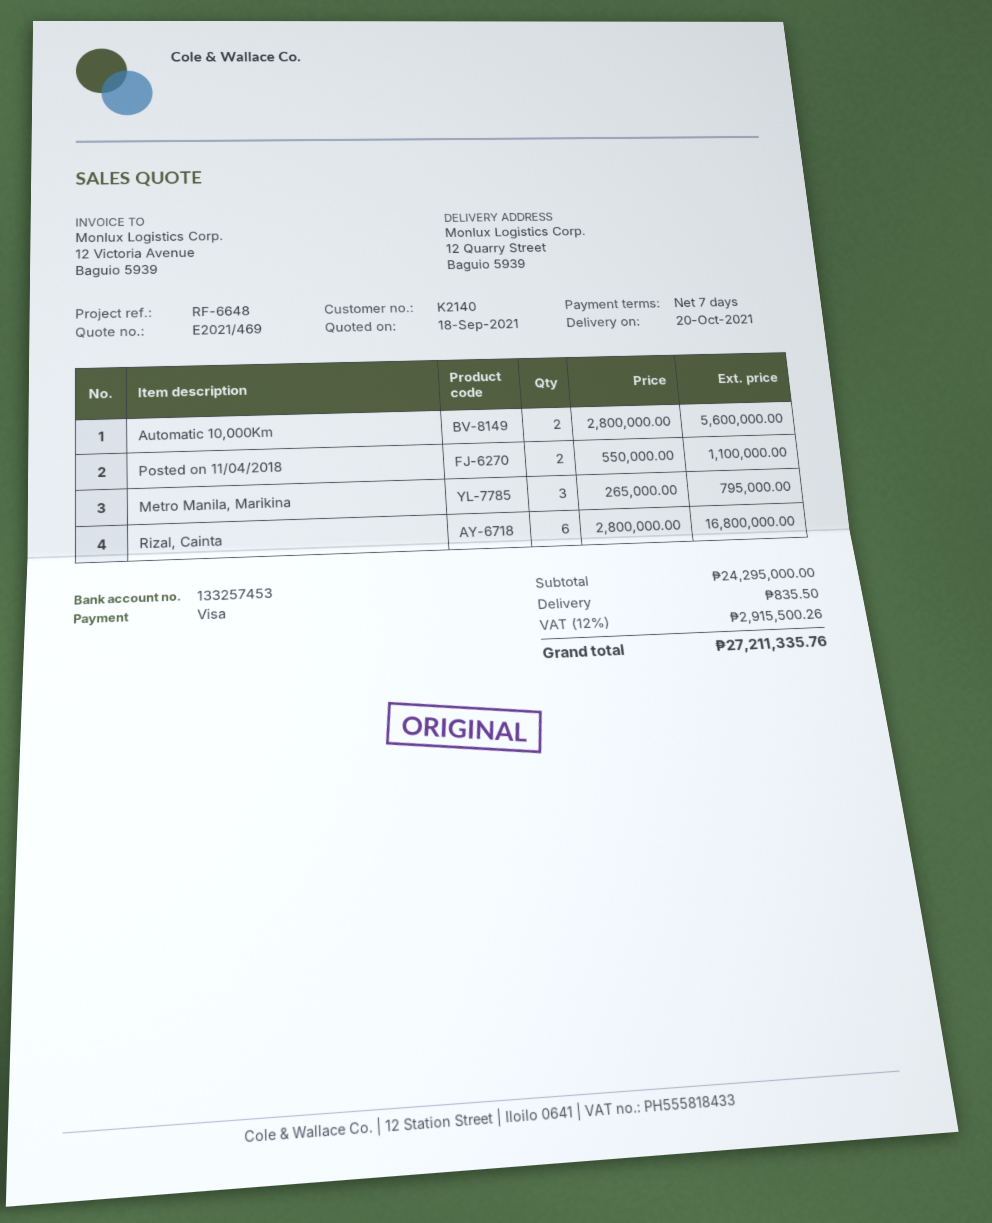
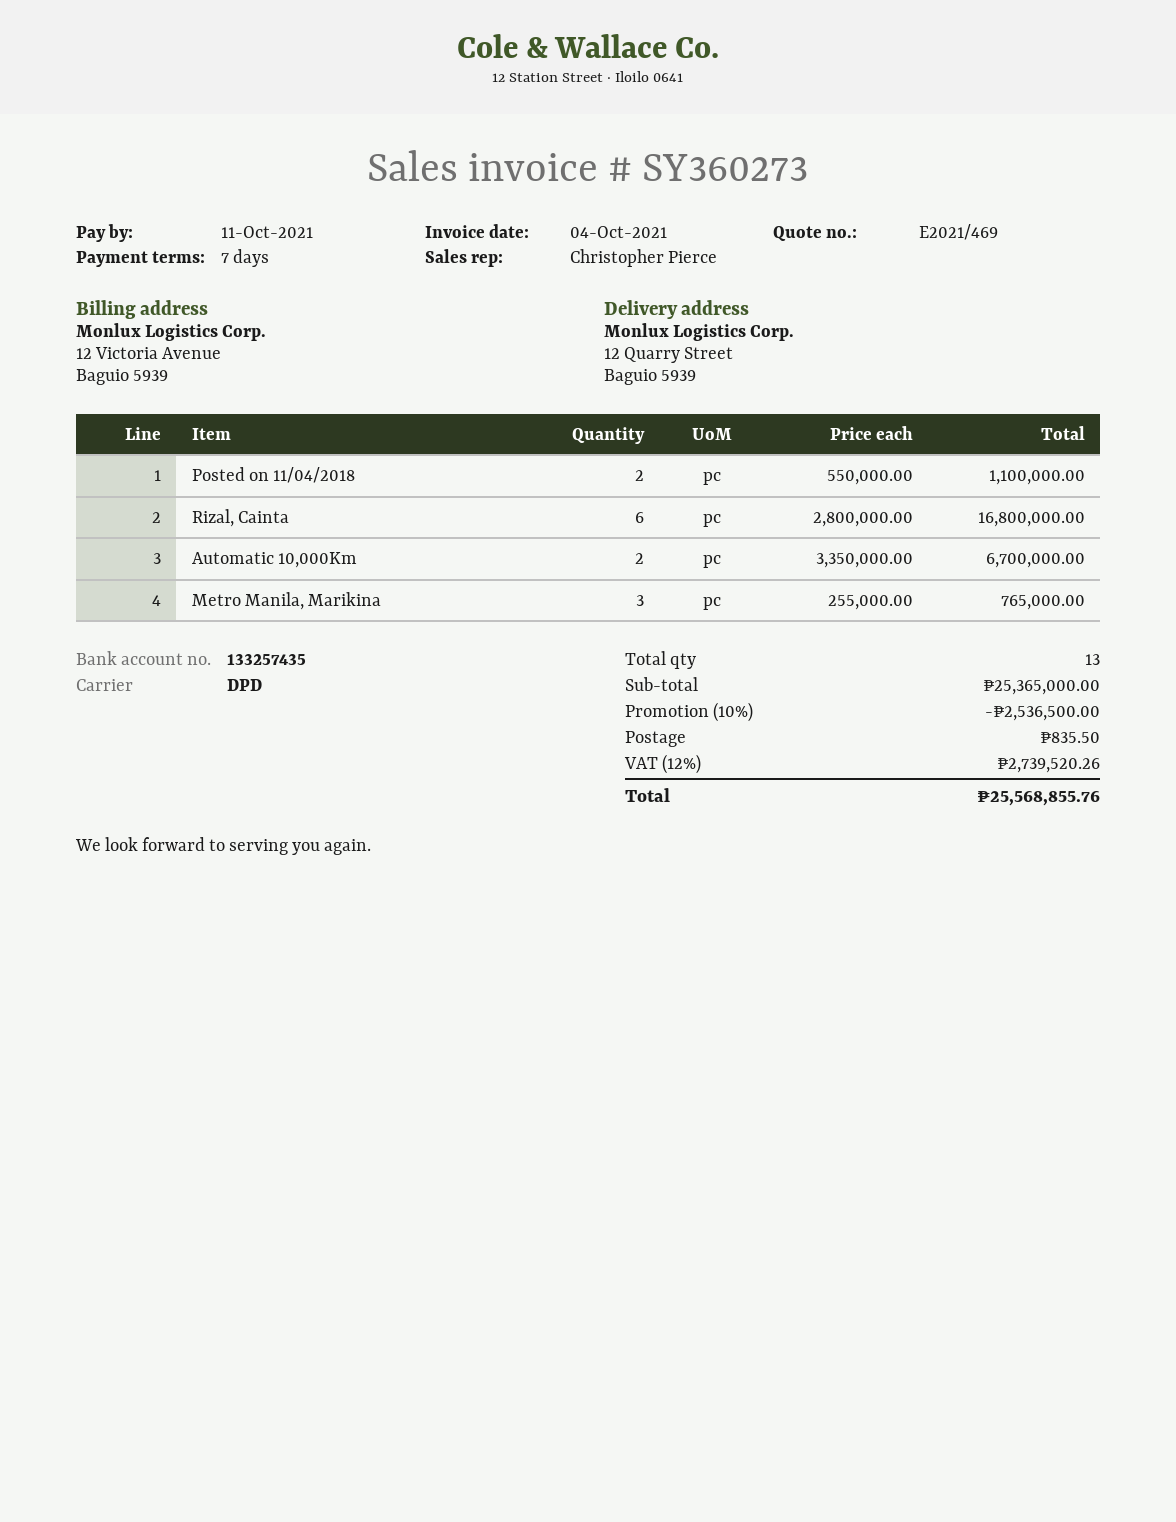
bank account: 133257453 -> 133257435
Automatic 10,000Km: 2 x 2800000.00 = 5600000.00 -> 2 x 3350000.00 = 6700000.00
Metro Manila, Marikina: 3 x 265000.00 = 795000.00 -> 3 x 255000.00 = 765000.00
subtotal: 24295000.00 -> 25365000.00
discount: none -> 10% = 2536500.00
tax: 12% = 2915500.26 -> 12% = 2739520.26
total: 27211335.76 -> 25568855.76

